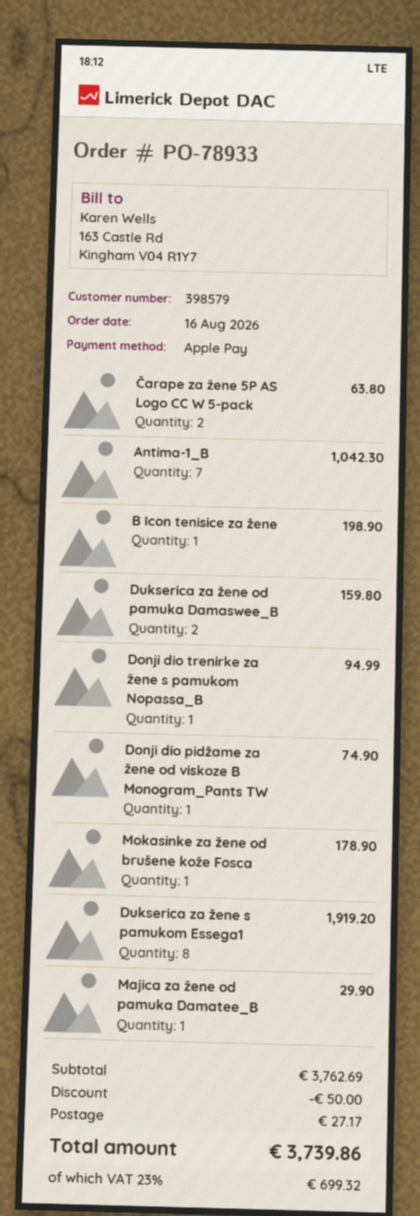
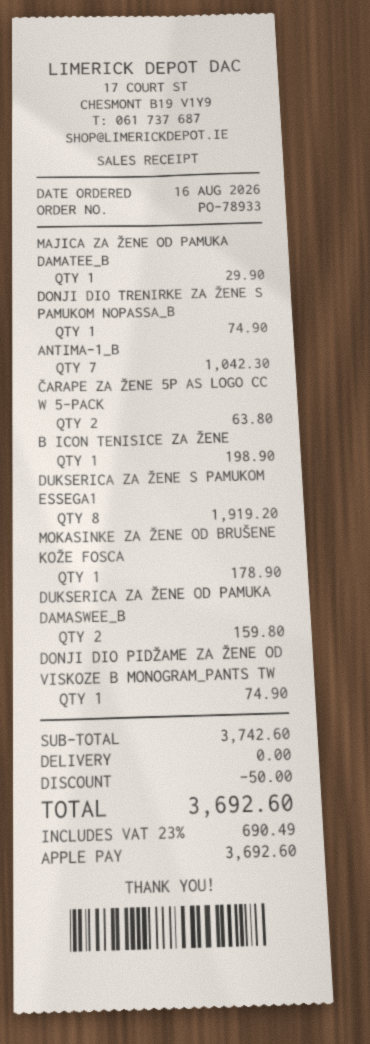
Donji dio trenirke za žene s pamukom Nopassa_B: 1 for 94.99 -> 1 for 74.90
subtotal: 3762.69 -> 3742.60
shipping: 27.17 -> 0.00
tax: 23% = 699.32 -> 23% = 690.49
total: 3739.86 -> 3692.60

